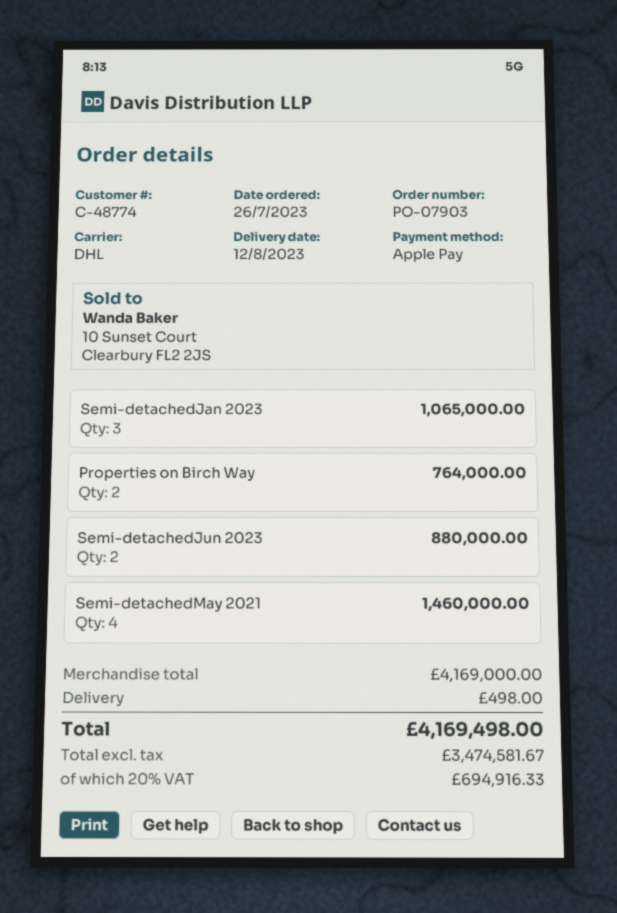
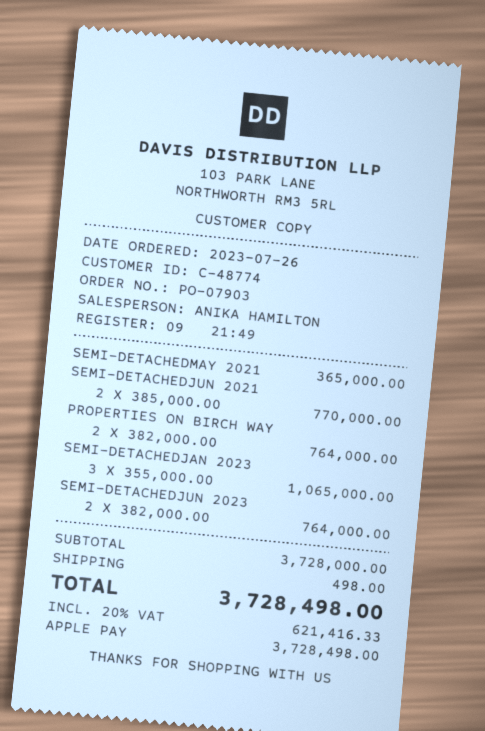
Semi-detachedJun 2023: 2 for 880000.00 -> 2 for 764000.00
Semi-detachedMay 2021: 4 for 1460000.00 -> 1 for 365000.00
SEMI-DETACHEDJUN 2021: none -> 2 for 770000.00
subtotal: 4169000.00 -> 3728000.00
tax: 20% = 694916.33 -> 20% = 621416.33
total: 4169498.00 -> 3728498.00

